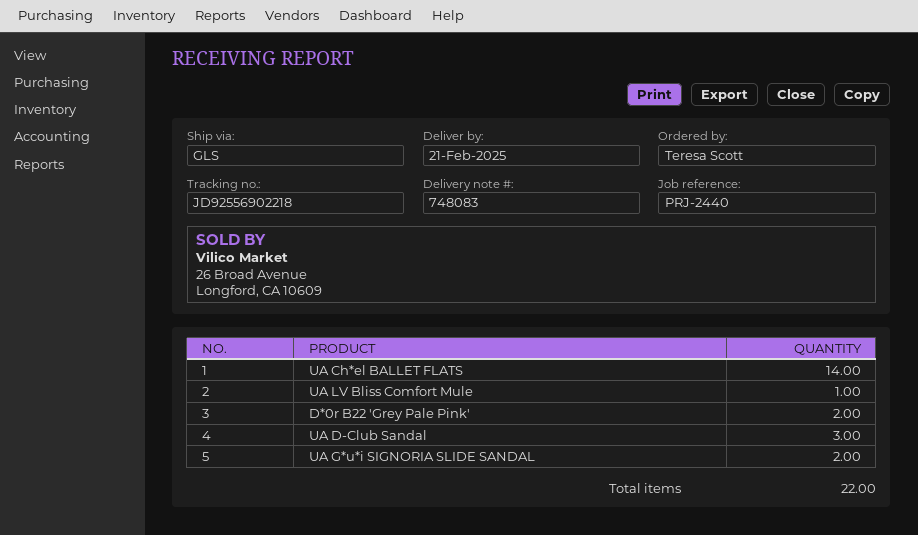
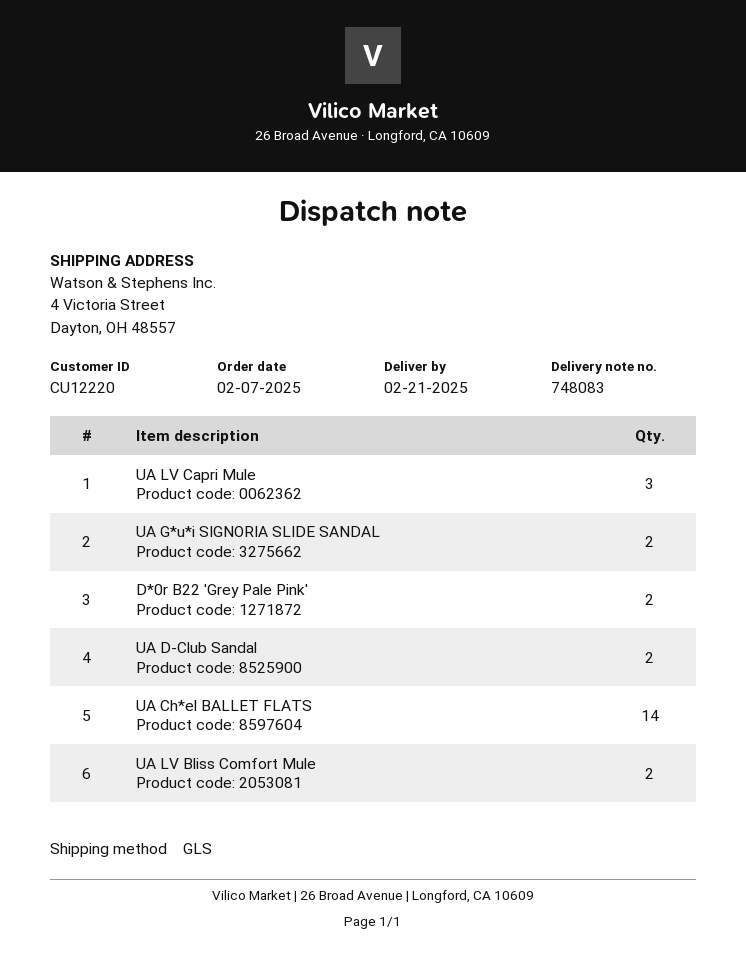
UA LV Bliss Comfort Mule: 1 -> 2
UA D-Club Sandal: 3 -> 2
UA LV Capri Mule: none -> 3

